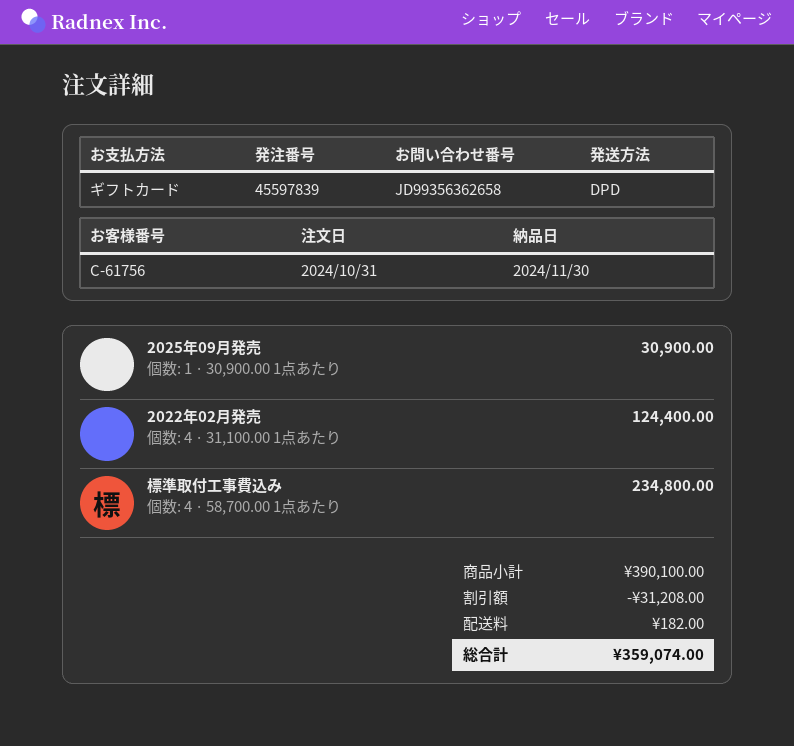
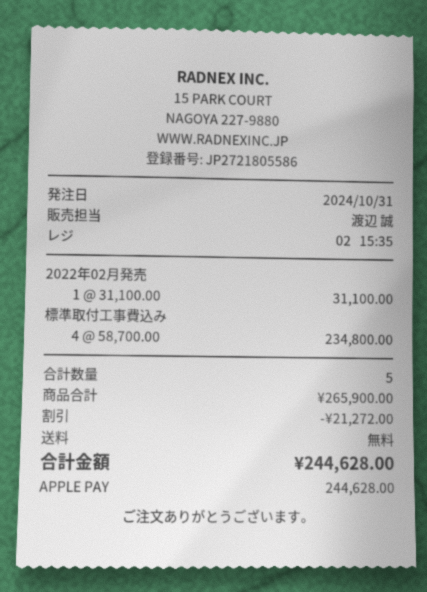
payment method: gift card -> Apple Pay
2025年09月発売: 1 x 30900.00 = 30900.00 -> none
2022年02月発売: 4 x 31100.00 = 124400.00 -> 1 x 31100.00 = 31100.00
subtotal: 390100.00 -> 265900.00
discount: 31208.00 -> 21272.00
shipping: 182.00 -> 0.00
total: 359074.00 -> 244628.00

